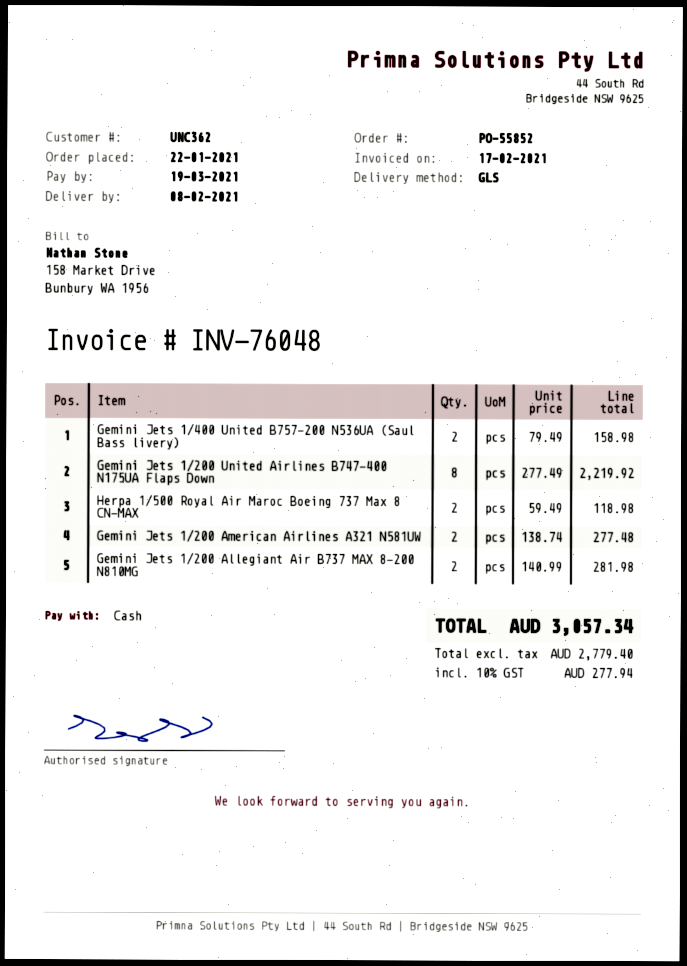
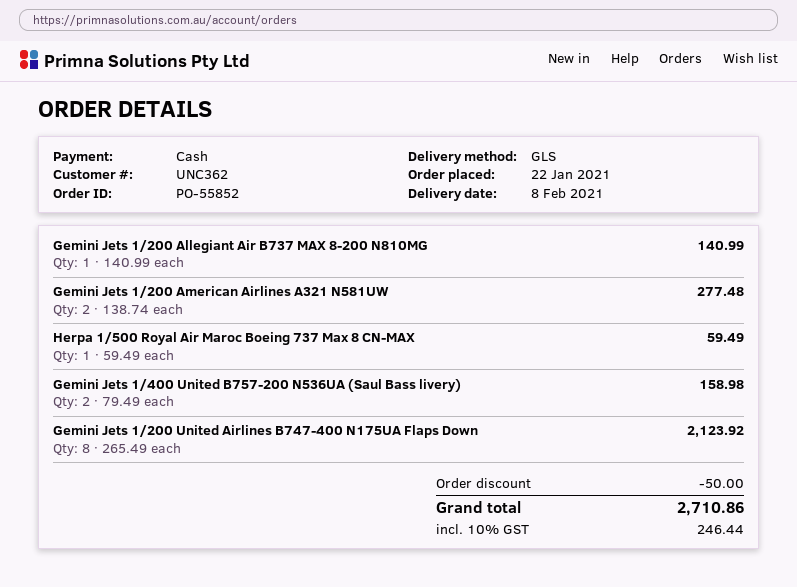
Gemini Jets 1/200 United Airlines B747-400 N175UA Flaps Down: 8 x 277.49 = 2219.92 -> 8 x 265.49 = 2123.92
Herpa 1/500 Royal Air Maroc Boeing 737 Max 8 CN-MAX: 2 x 59.49 = 118.98 -> 1 x 59.49 = 59.49
Gemini Jets 1/200 Allegiant Air B737 MAX 8-200 N810MG: 2 x 140.99 = 281.98 -> 1 x 140.99 = 140.99
discount: none -> 50.00
tax: 10% = 277.94 -> 10% = 246.44
total: 3057.34 -> 2710.86

